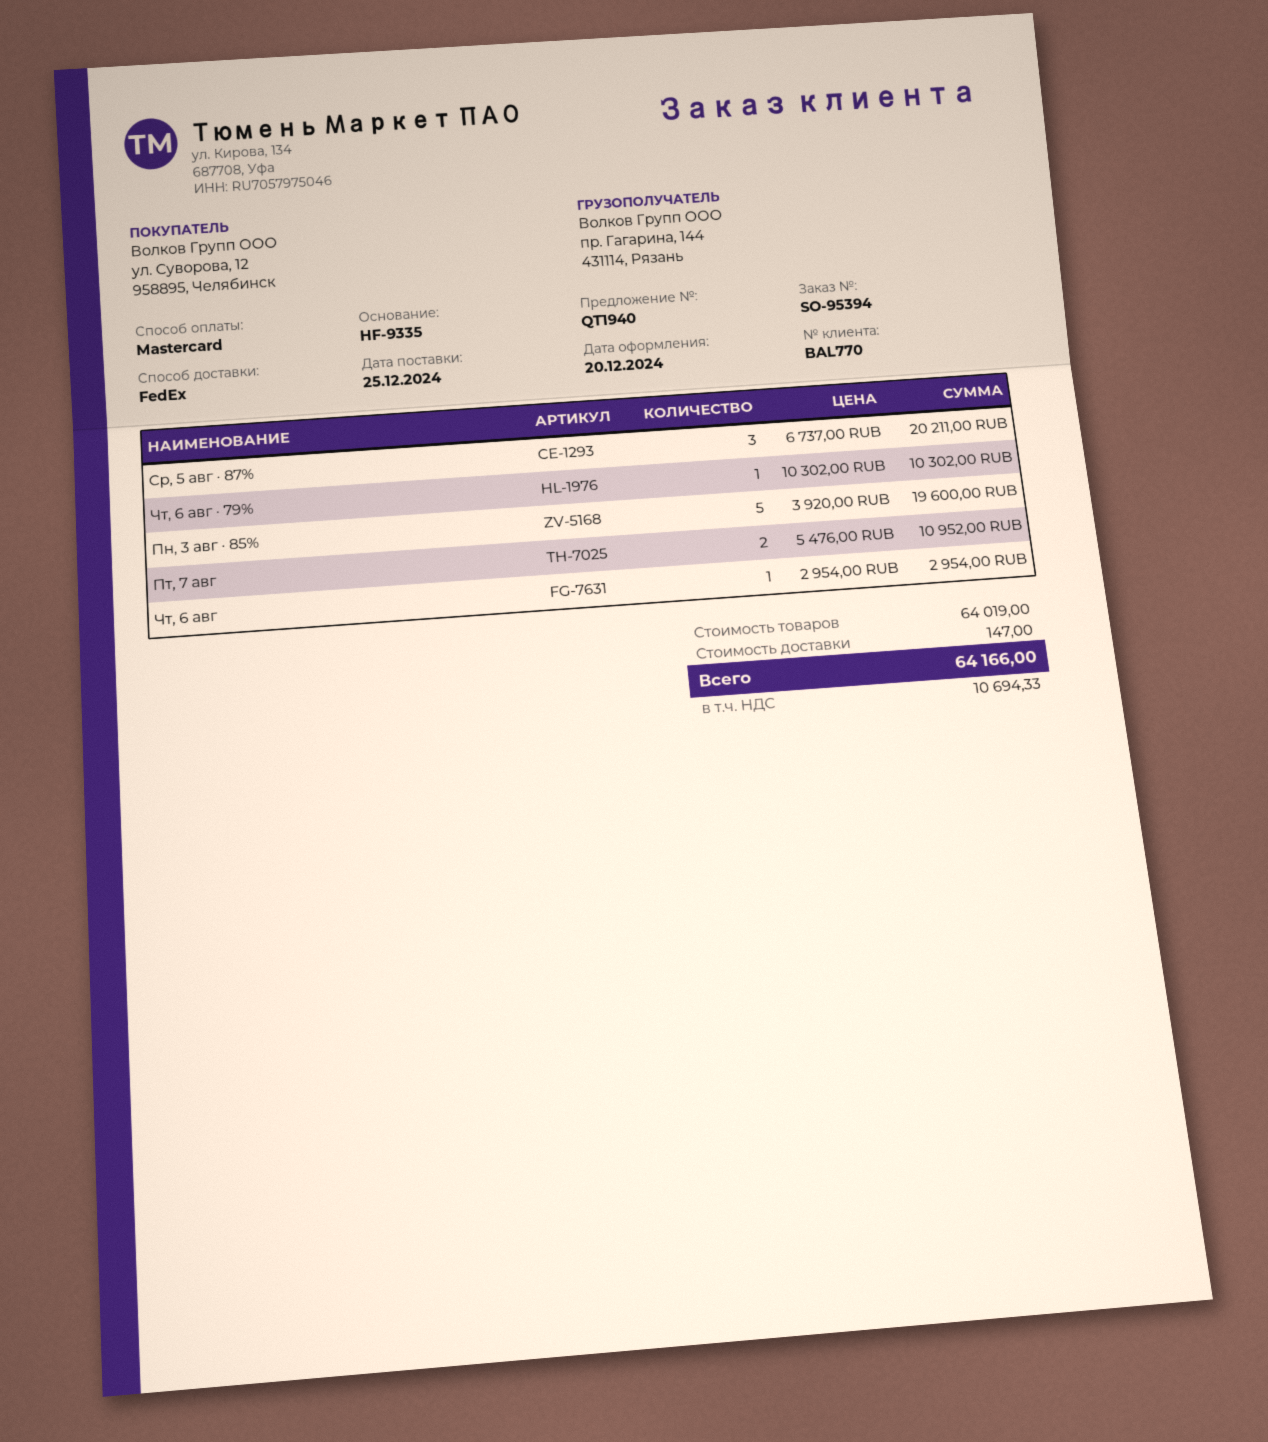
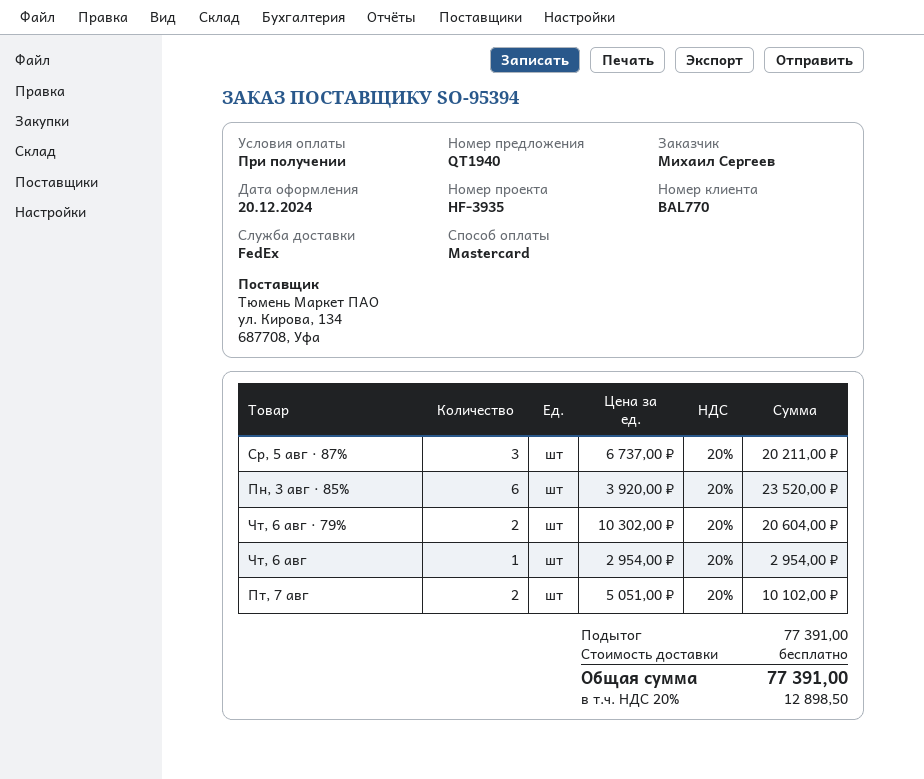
reference: HF-9335 -> HF-3935
Чт, 6 авг · 79%: 1 x 10302.00 = 10302.00 -> 2 x 10302.00 = 20604.00
Пн, 3 авг · 85%: 5 x 3920.00 = 19600.00 -> 6 x 3920.00 = 23520.00
Пт, 7 авг: 2 x 5476.00 = 10952.00 -> 2 x 5051.00 = 10102.00
subtotal: 64019.00 -> 77391.00
shipping: 147.00 -> 0.00
tax: 10694.33 -> 12898.50
total: 64166.00 -> 77391.00

